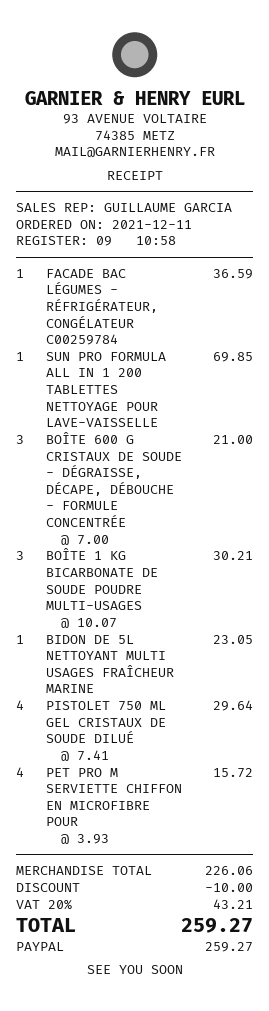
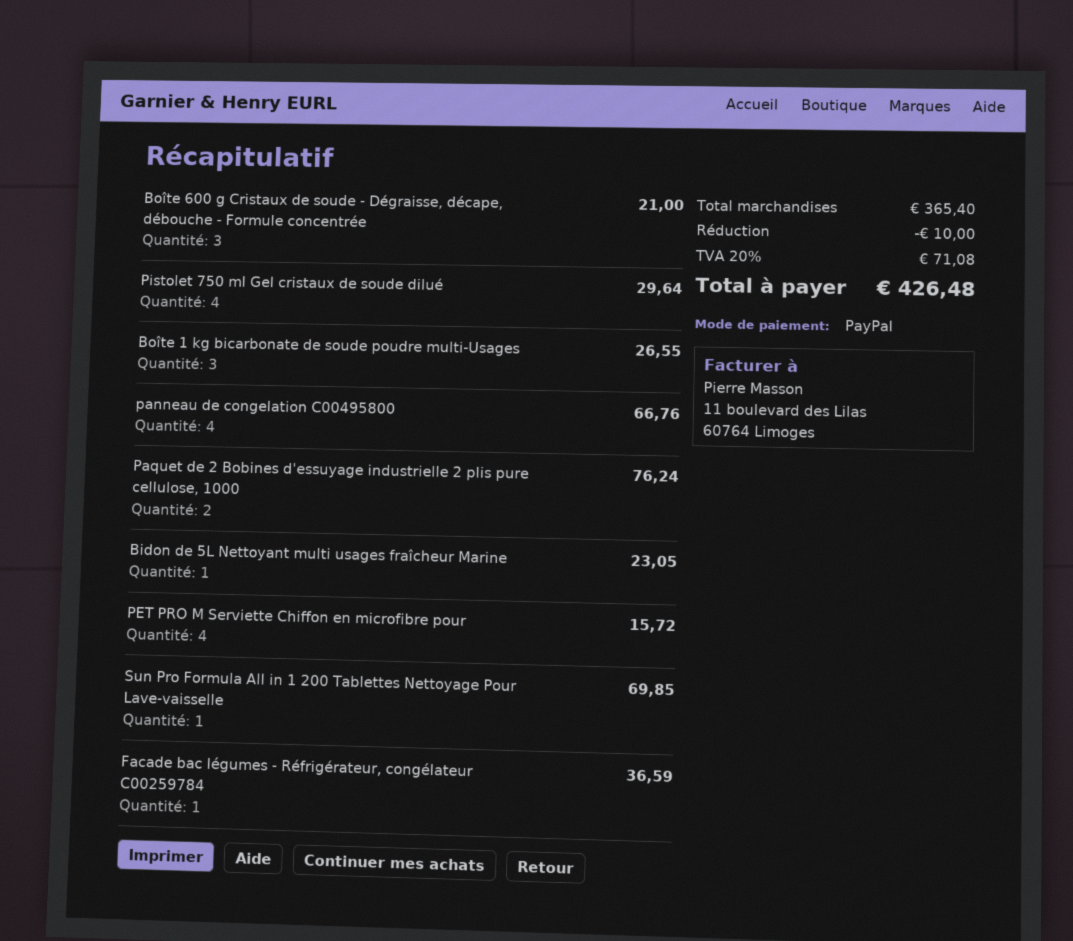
BOÎTE 1 KG BICARBONATE DE SOUDE POUDRE MULTI-USAGES: 3 for 30.21 -> 3 for 26.55
panneau de congelation C00495800: none -> 4 for 66.76
Paquet de 2 Bobines d'essuyage industrielle 2 plis pure cellulose, 1000: none -> 2 for 76.24
subtotal: 226.06 -> 365.40
tax: 20% = 43.21 -> 20% = 71.08
total: 259.27 -> 426.48

